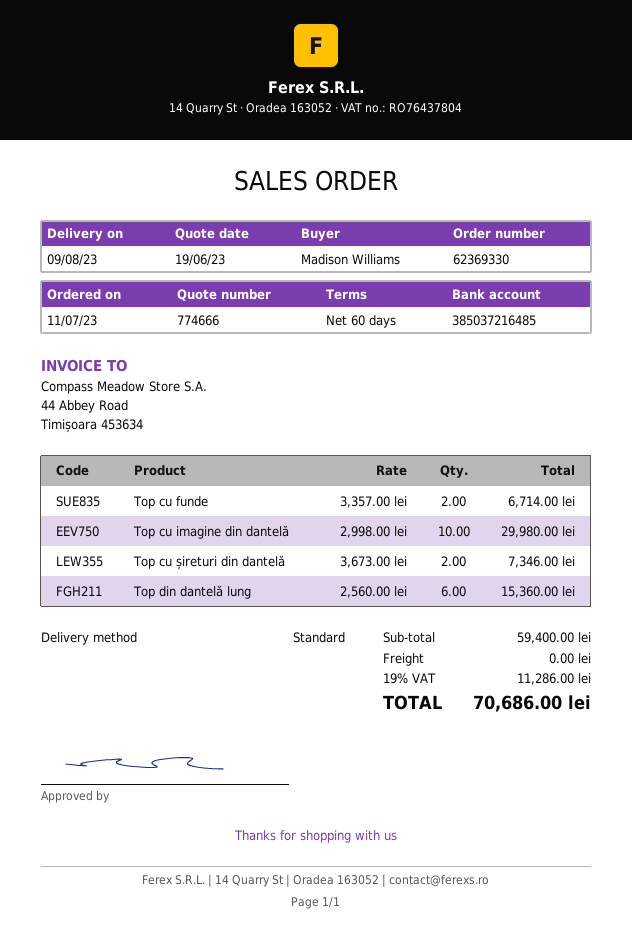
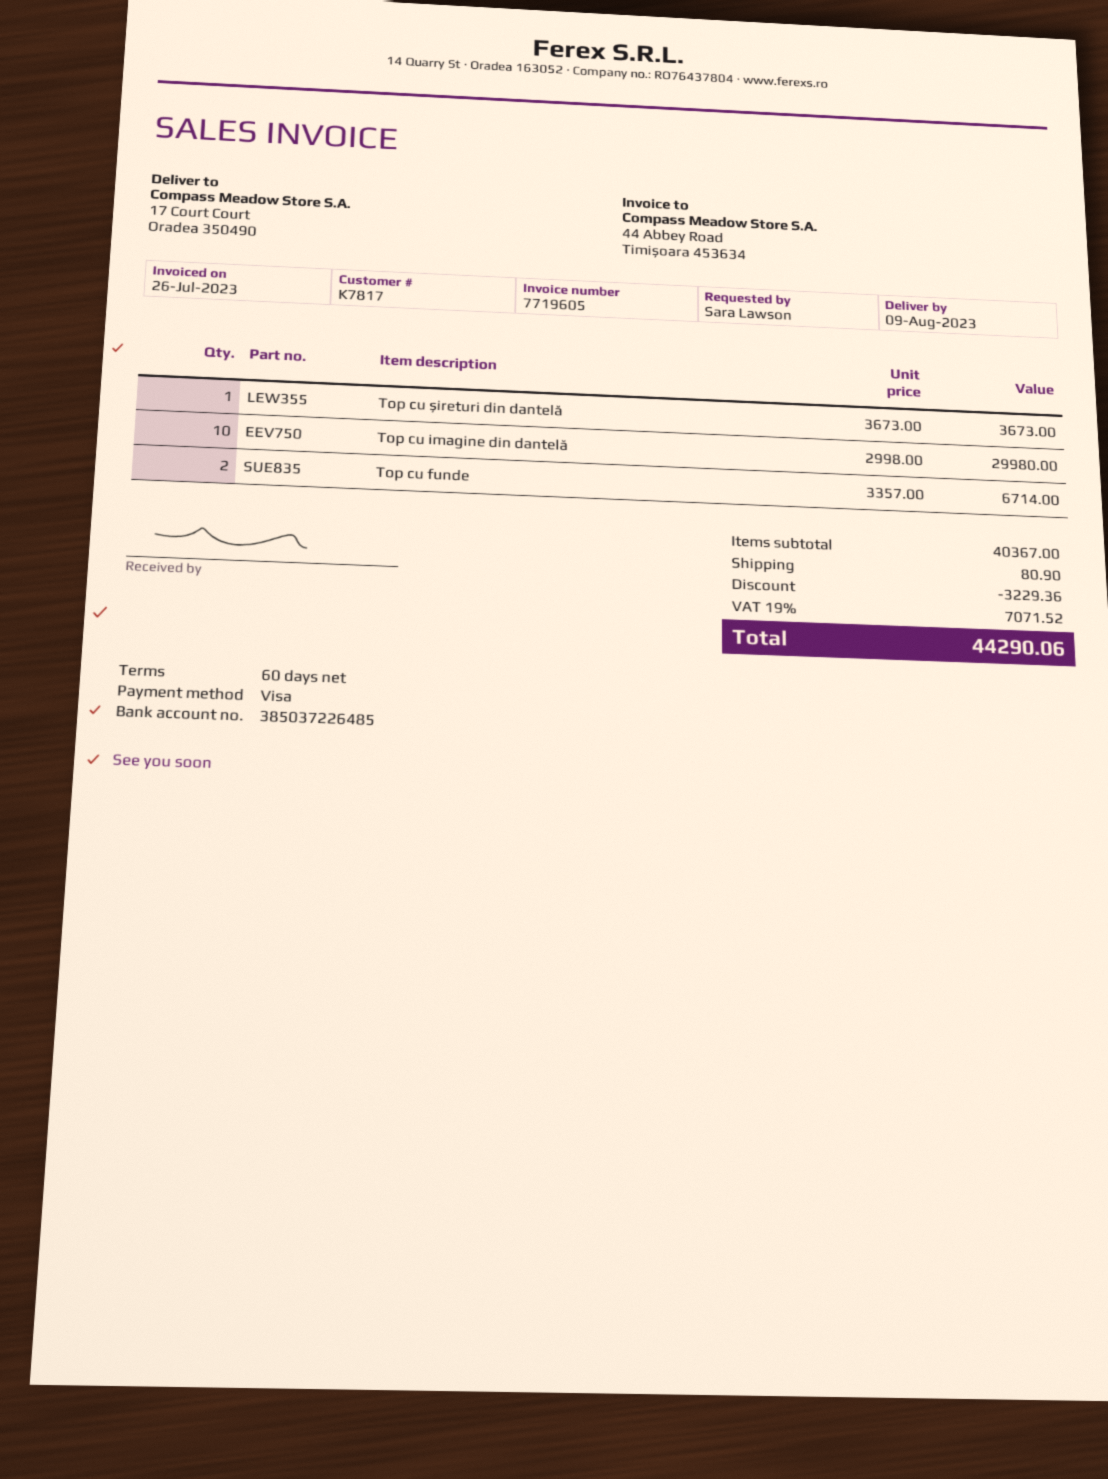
ordered by: Madison Williams -> Sara Lawson
bank account: 385037216485 -> 385037226485
Top cu șireturi din dantelă: 2 x 3673.00 = 7346.00 -> 1 x 3673.00 = 3673.00
Top din dantelă lung: 6 x 2560.00 = 15360.00 -> none
subtotal: 59400.00 -> 40367.00
discount: none -> 3229.36
shipping: 0.00 -> 80.90
tax: 19% = 11286.00 -> 19% = 7071.52
total: 70686.00 -> 44290.06

